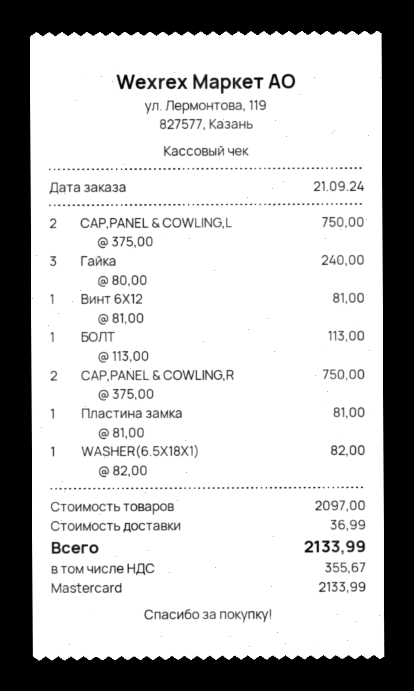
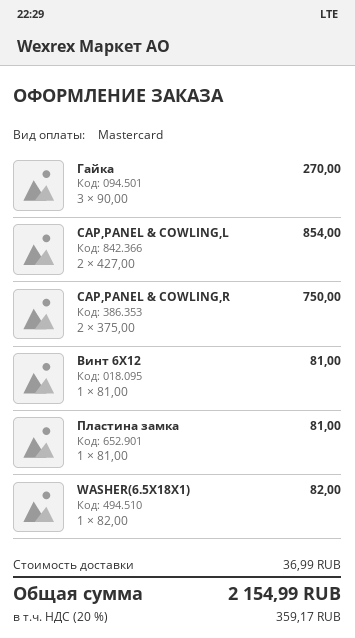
CAP,PANEL & COWLING,L: 2 x 375.00 = 750.00 -> 2 x 427.00 = 854.00
Гайка: 3 x 80.00 = 240.00 -> 3 x 90.00 = 270.00
БОЛТ: 1 x 113.00 = 113.00 -> none
tax: 355.67 -> 359.17
total: 2133.99 -> 2154.99

